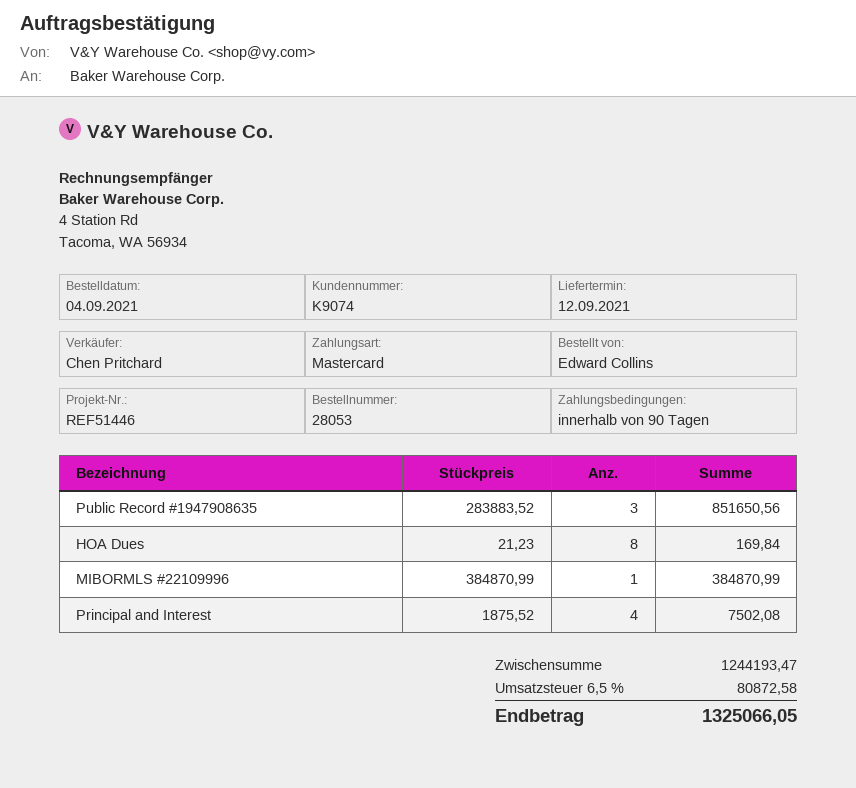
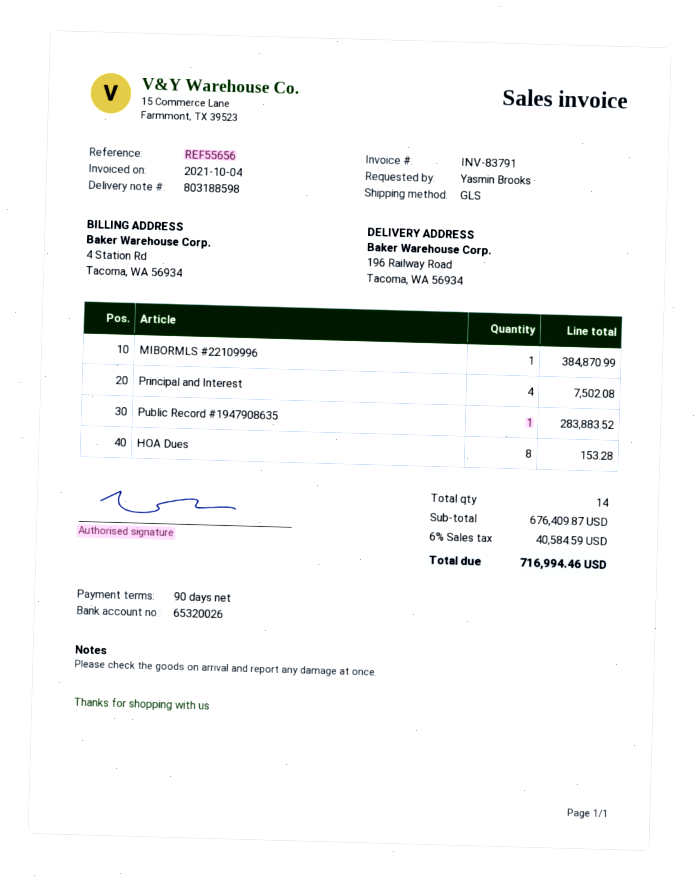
reference: REF51446 -> REF55656
ordered by: Edward Collins -> Yasmin Brooks
Public Record #1947908635: 3 for 851650.56 -> 1 for 283883.52
HOA Dues: 8 for 169.84 -> 8 for 153.28
subtotal: 1244193.47 -> 676409.87
tax: 6.5% = 80872.58 -> 6% = 40584.59
total: 1325066.05 -> 716994.46

